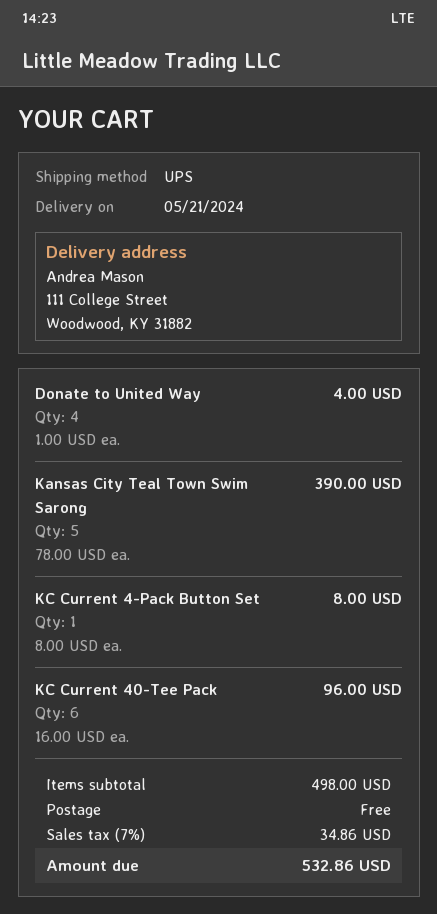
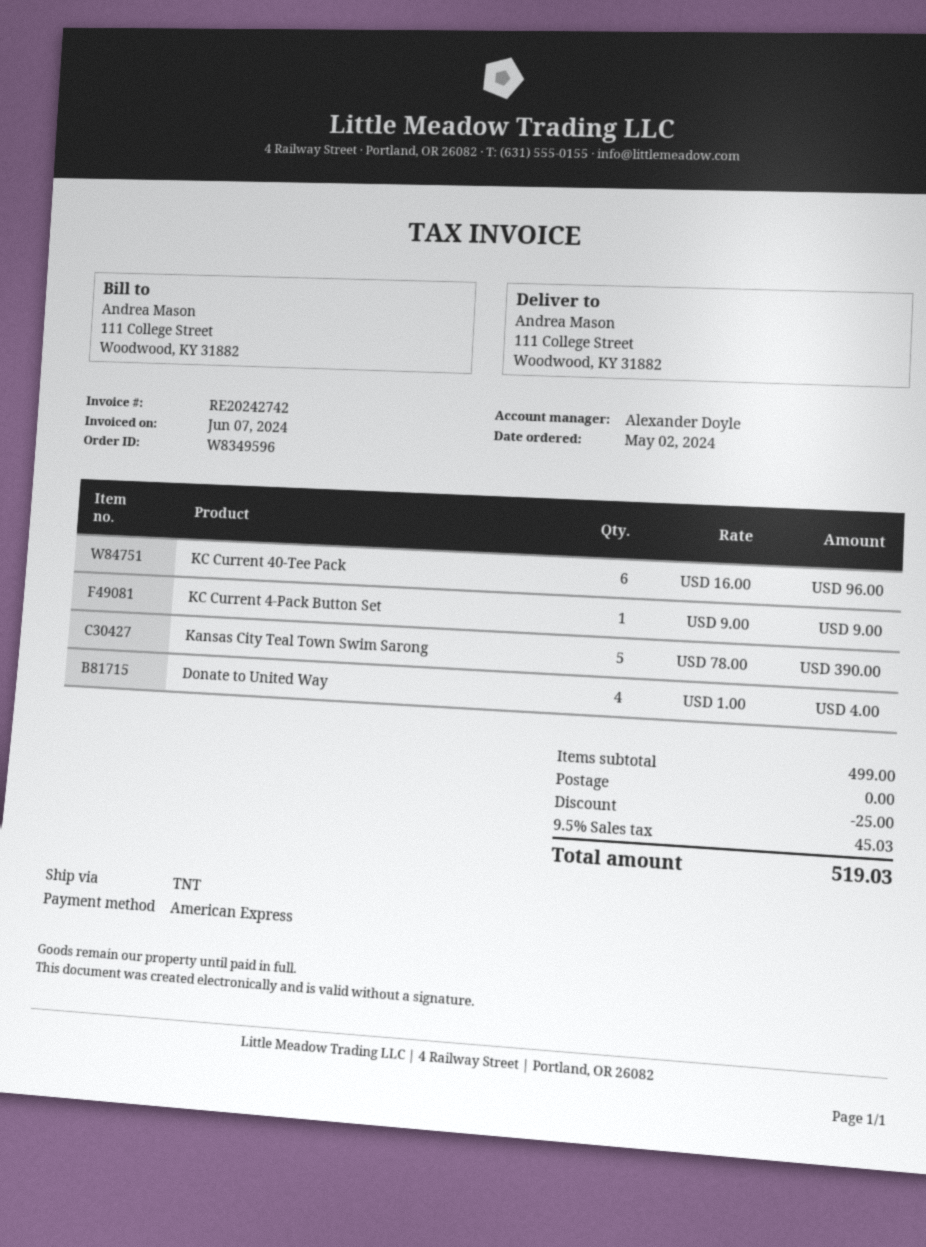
shipping method: UPS -> TNT
KC Current 4-Pack Button Set: 1 x 8.00 = 8.00 -> 1 x 9.00 = 9.00
subtotal: 498.00 -> 499.00
discount: none -> 25.00
tax: 7% = 34.86 -> 9.5% = 45.03
total: 532.86 -> 519.03

